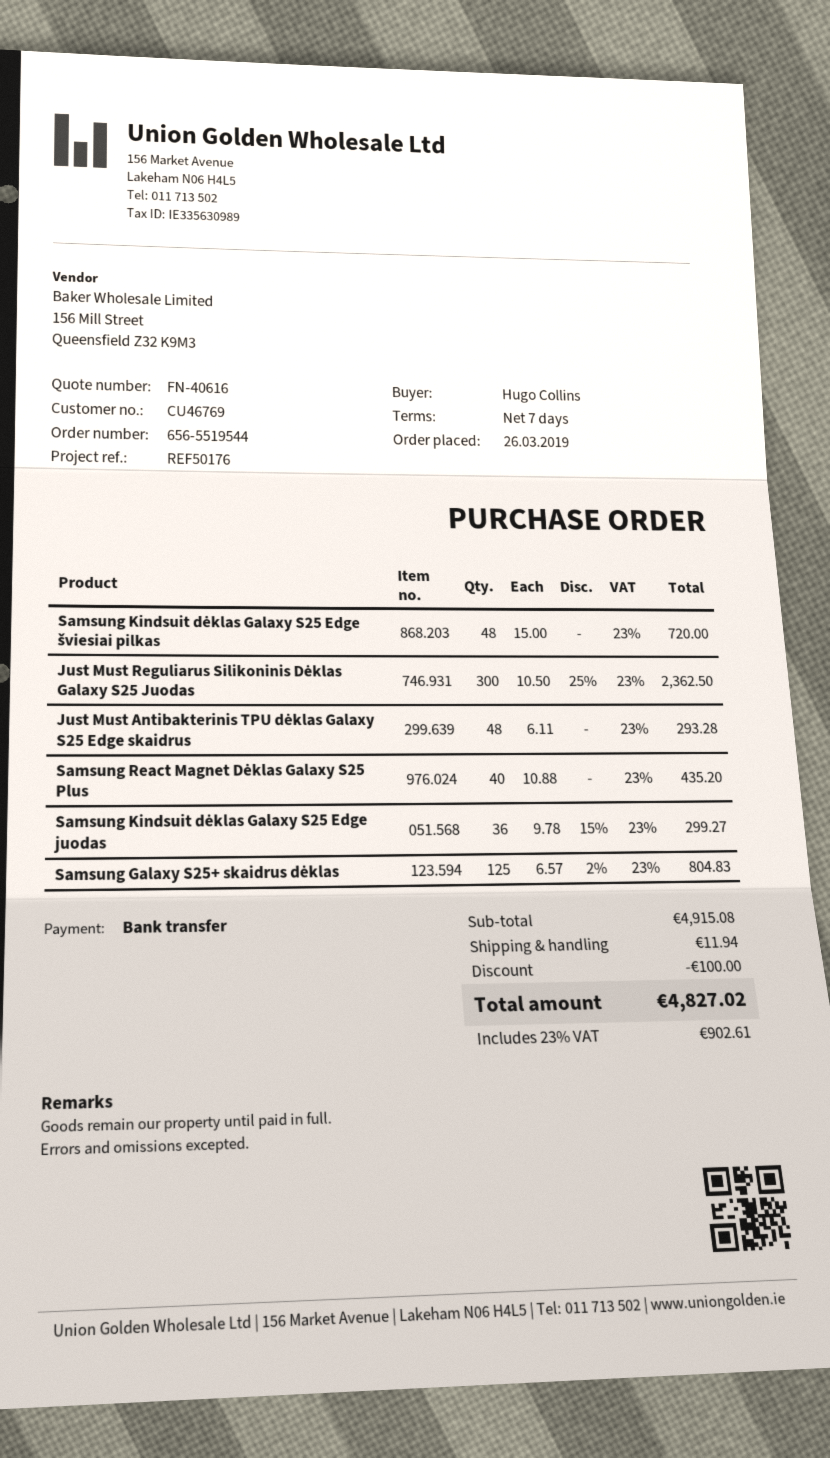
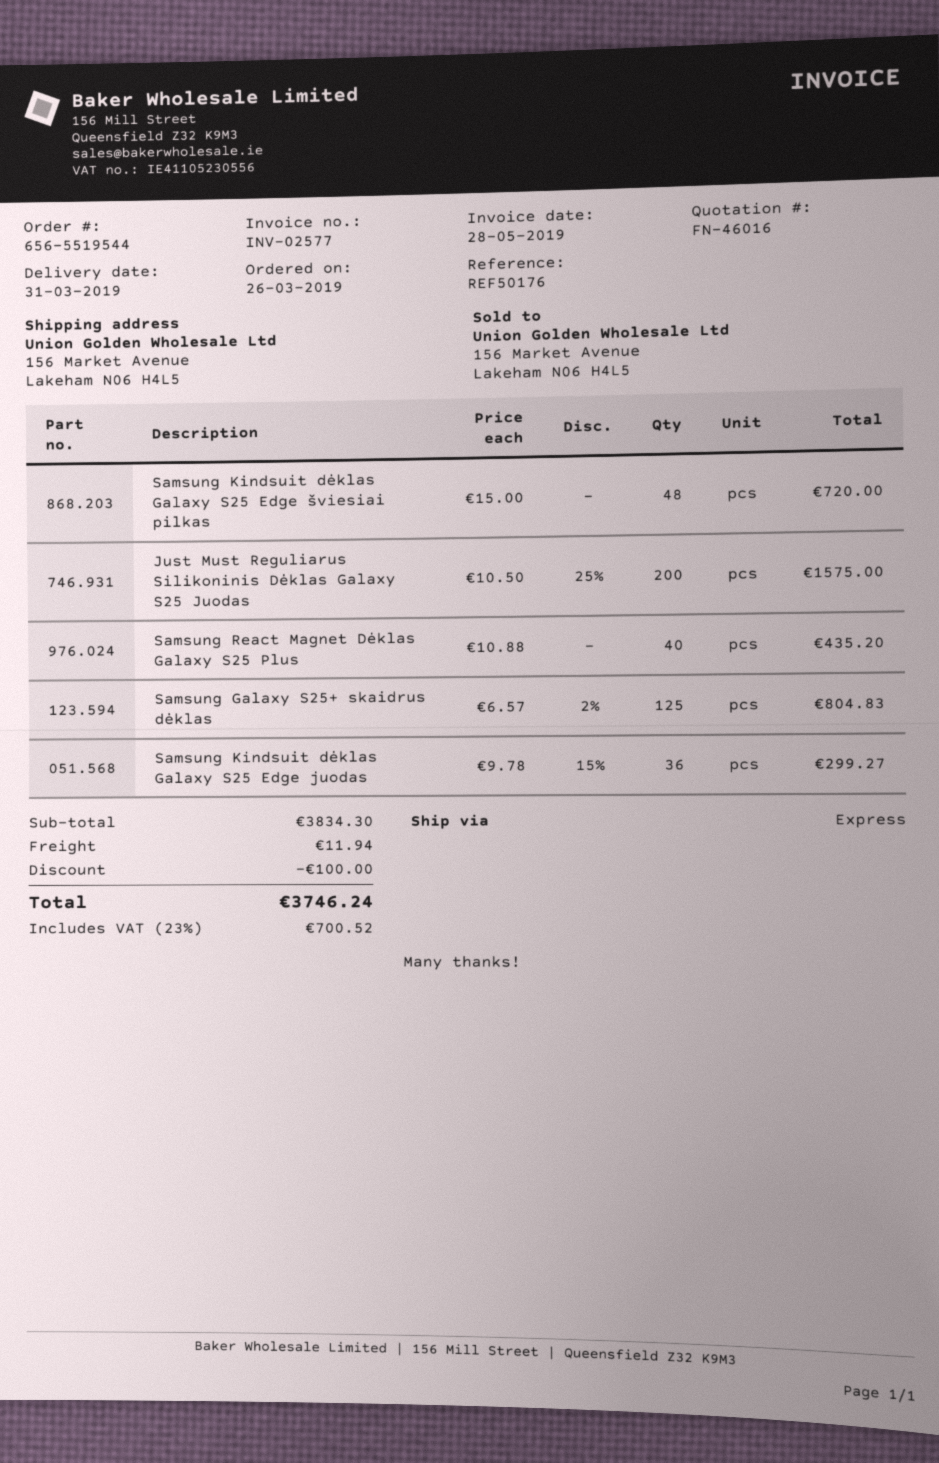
quote number: FN-40616 -> FN-46016
Just Must Reguliarus Silikoninis Dėklas Galaxy S25 Juodas: 300 x 10.50 - 25% = 2362.50 -> 200 x 10.50 - 25% = 1575.00
Just Must Antibakterinis TPU dėklas Galaxy S25 Edge skaidrus: 48 x 6.11 = 293.28 -> none
subtotal: 4915.08 -> 3834.30
tax: 23% = 902.61 -> 23% = 700.52
total: 4827.02 -> 3746.24

